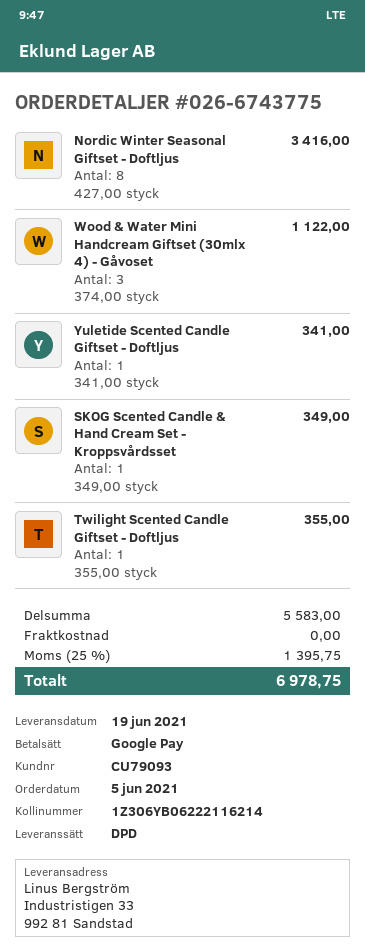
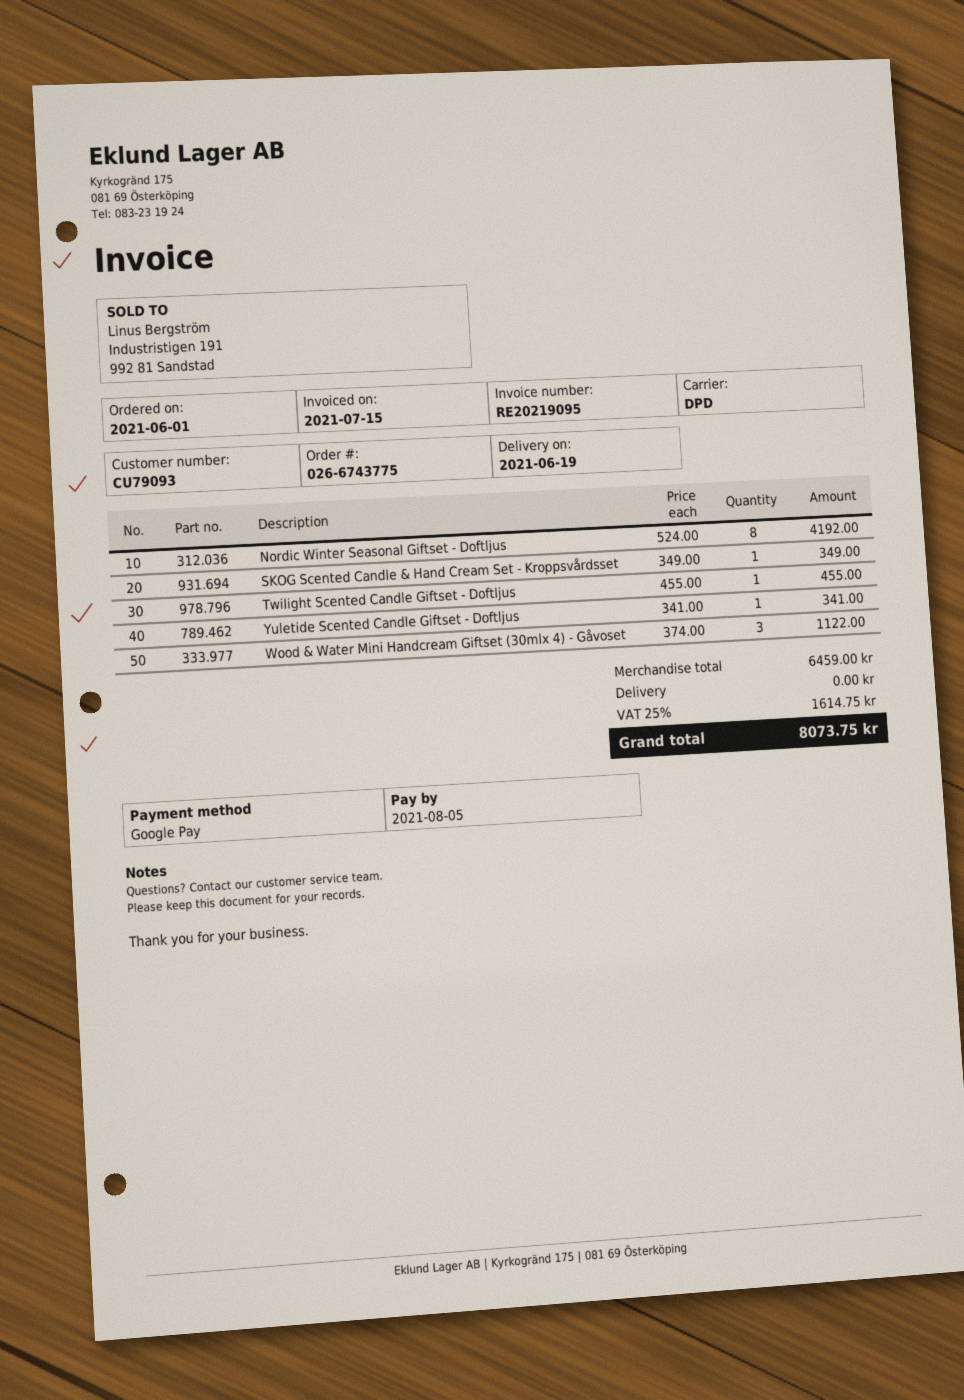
order date: 2021-06-05 -> 2021-06-01
Nordic Winter Seasonal Giftset - Doftljus: 8 x 427.00 = 3416.00 -> 8 x 524.00 = 4192.00
Twilight Scented Candle Giftset - Doftljus: 1 x 355.00 = 355.00 -> 1 x 455.00 = 455.00
subtotal: 5583.00 -> 6459.00
tax: 25% = 1395.75 -> 25% = 1614.75
total: 6978.75 -> 8073.75

